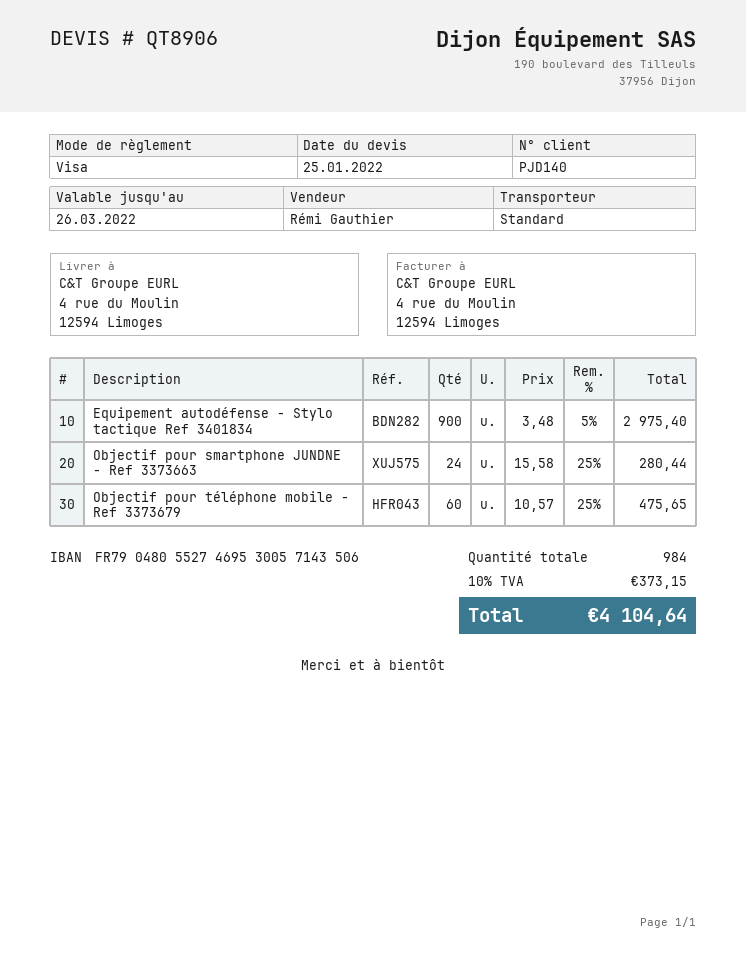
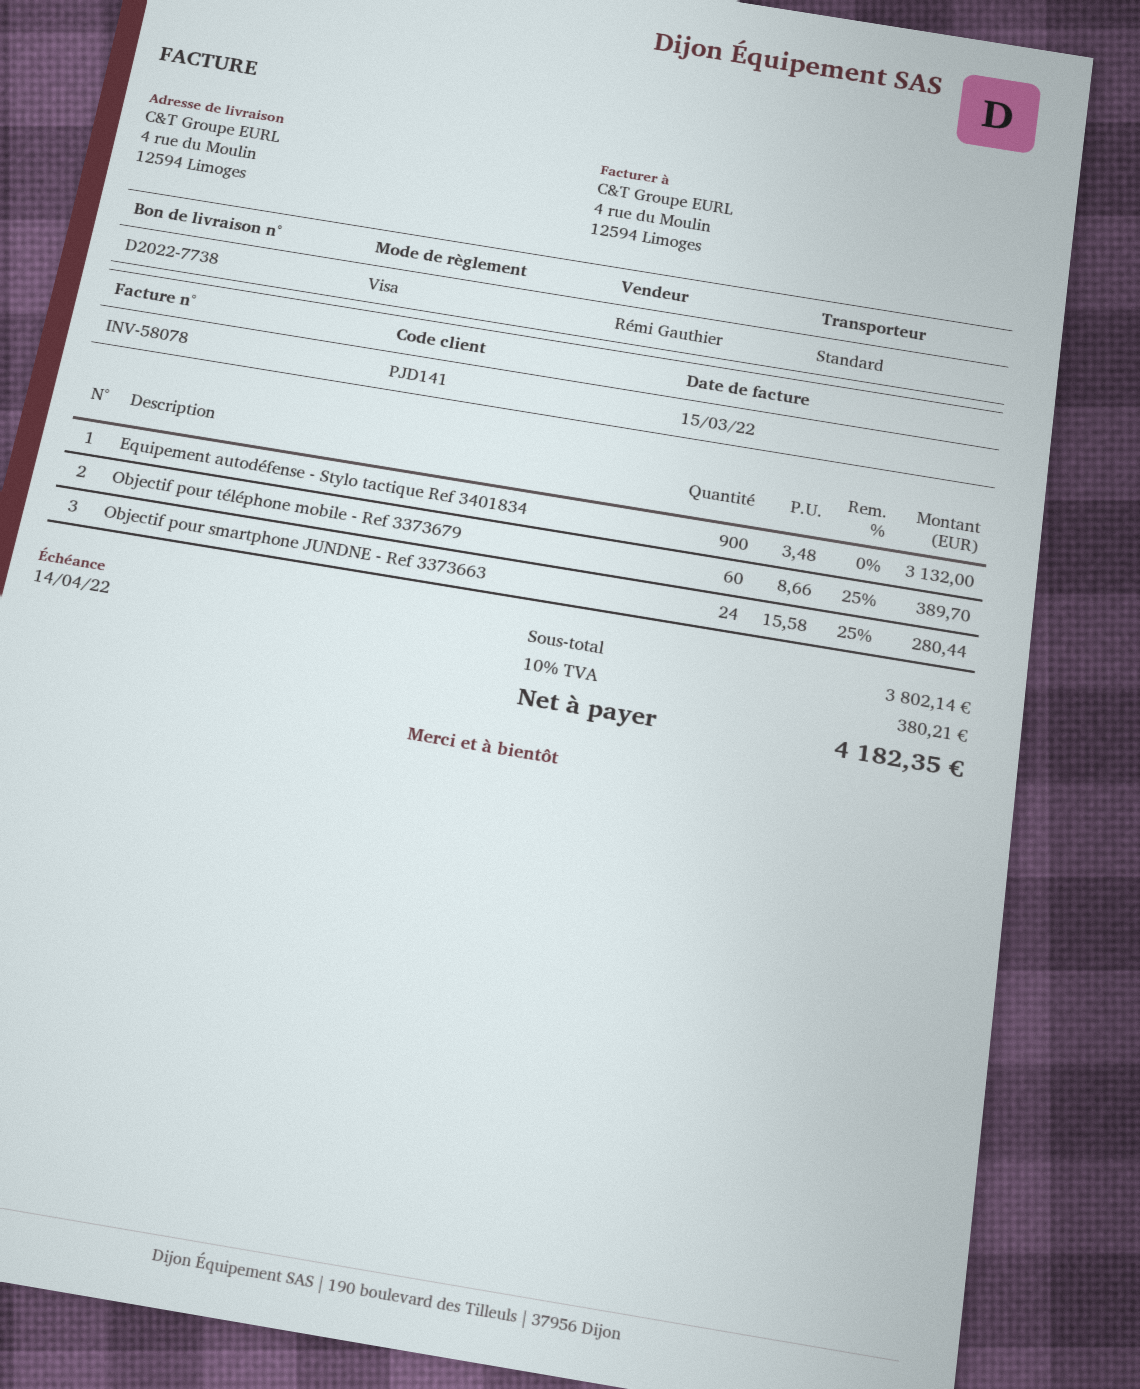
customer number: PJD140 -> PJD141
Equipement autodéfense - Stylo tactique Ref 3401834: 900 x 3.48 - 5% = 2975.40 -> 900 x 3.48 = 3132.00
Objectif pour téléphone mobile - Ref 3373679: 60 x 10.57 - 25% = 475.65 -> 60 x 8.66 - 25% = 389.70
tax: 10% = 373.15 -> 10% = 380.21
total: 4104.64 -> 4182.35

